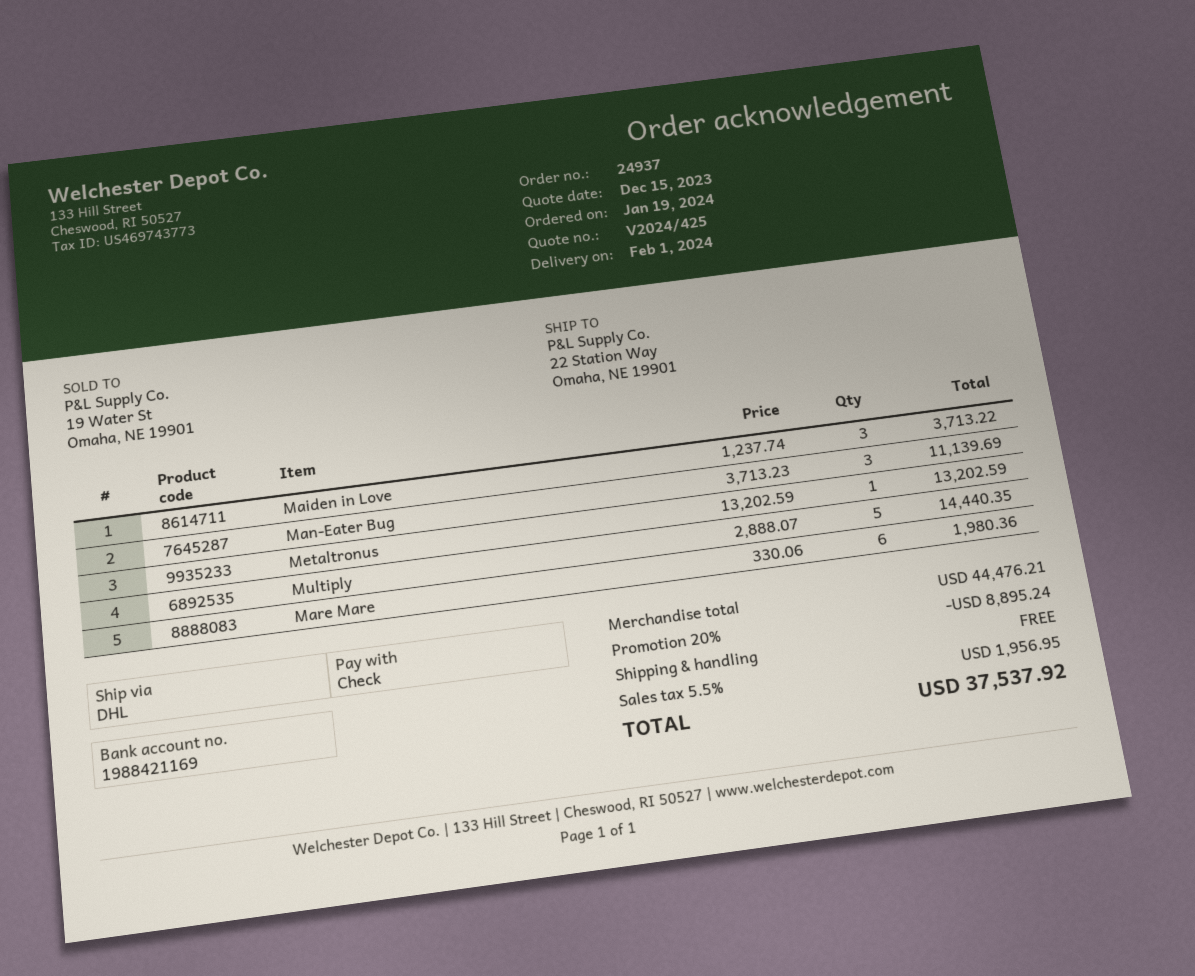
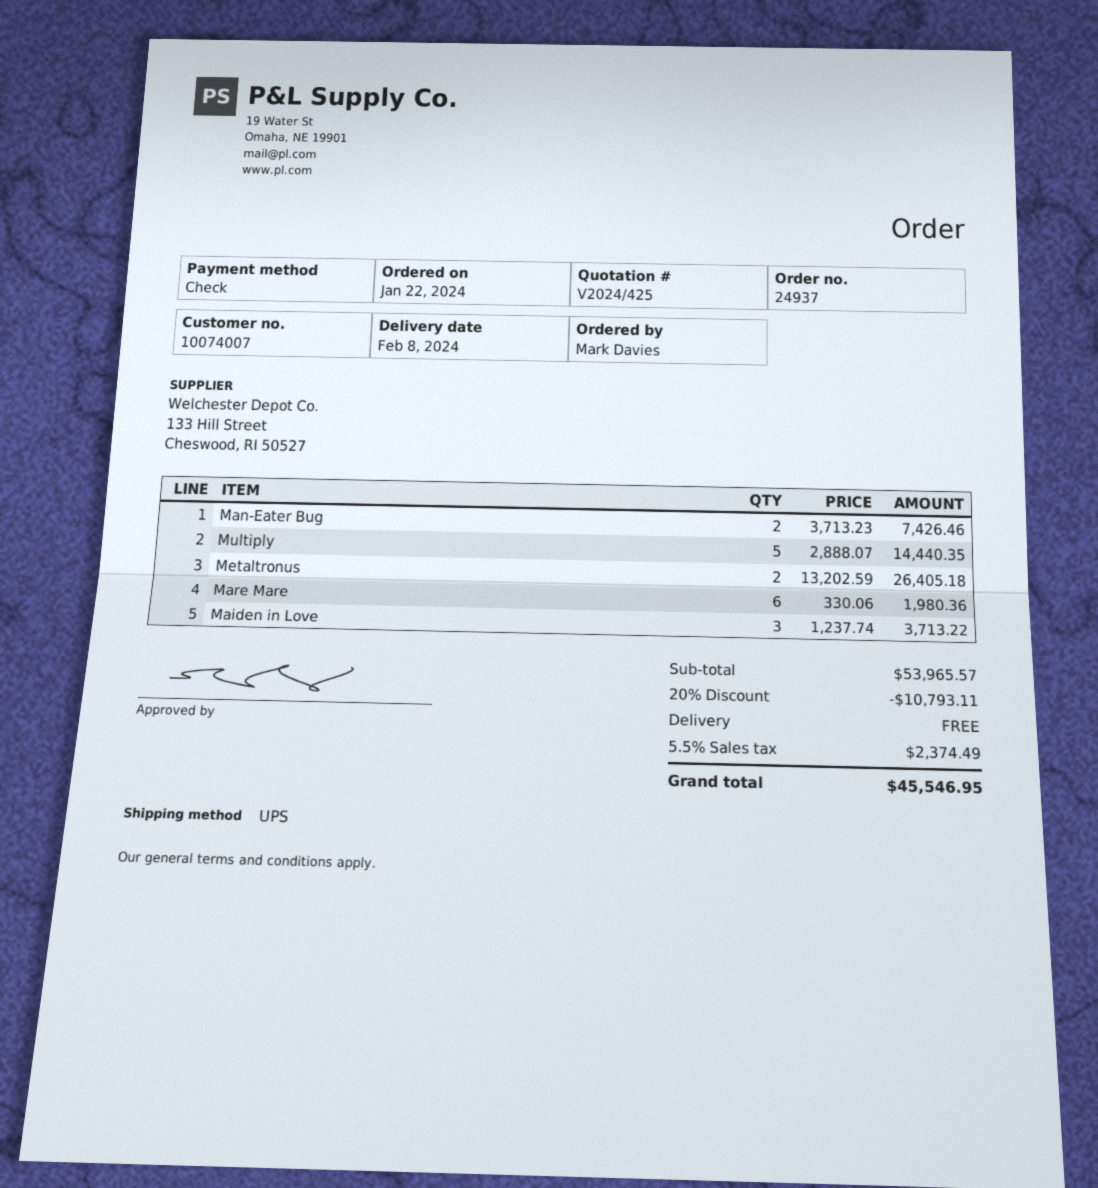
order date: 2024-01-19 -> 2024-01-22
delivery date: 2024-02-01 -> 2024-02-08
shipping method: DHL -> UPS
Man-Eater Bug: 3 x 3713.23 = 11139.69 -> 2 x 3713.23 = 7426.46
Metaltronus: 1 x 13202.59 = 13202.59 -> 2 x 13202.59 = 26405.18
subtotal: 44476.21 -> 53965.57
discount: 20% = 8895.24 -> 20% = 10793.11
tax: 5.5% = 1956.95 -> 5.5% = 2374.49
total: 37537.92 -> 45546.95

